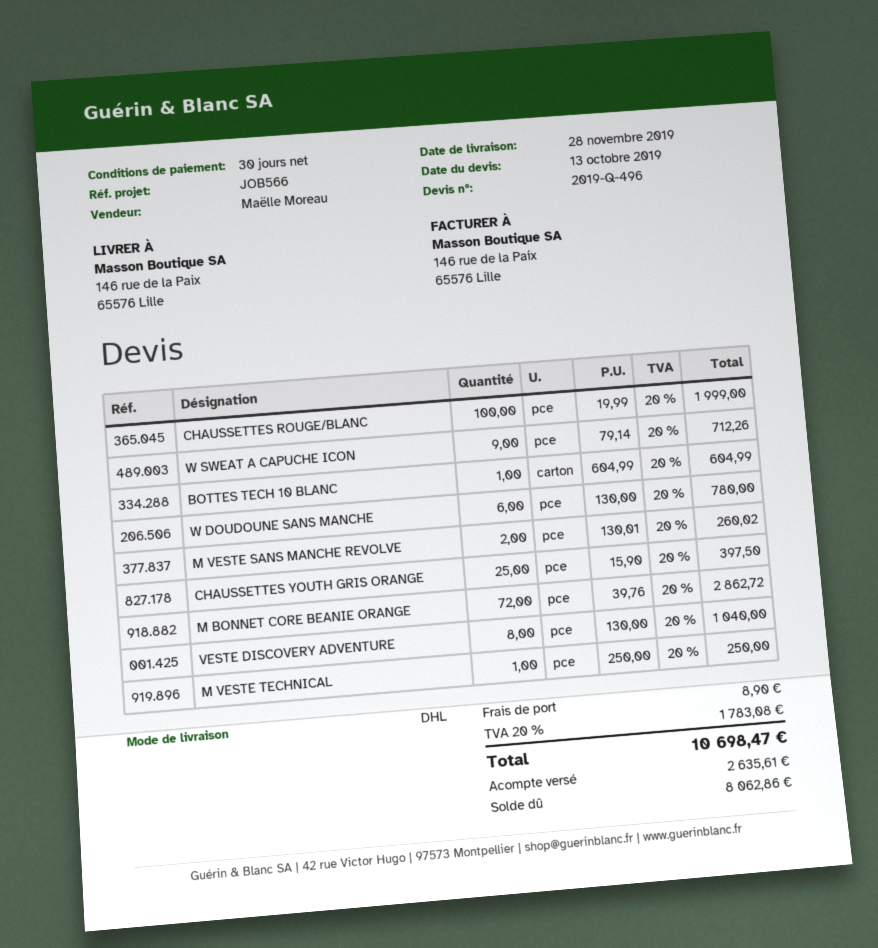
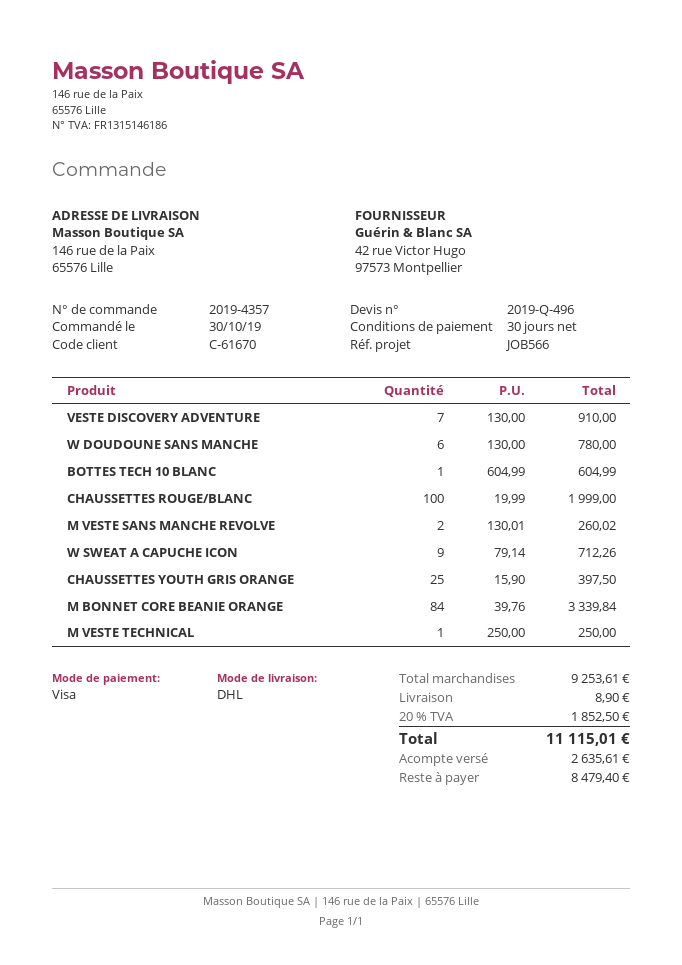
M BONNET CORE BEANIE ORANGE: 72 x 39.76 = 2862.72 -> 84 x 39.76 = 3339.84
VESTE DISCOVERY ADVENTURE: 8 x 130.00 = 1040.00 -> 7 x 130.00 = 910.00
tax: 20% = 1783.08 -> 20% = 1852.50
total: 10698.47 -> 11115.01
balance: 8062.86 -> 8479.40

